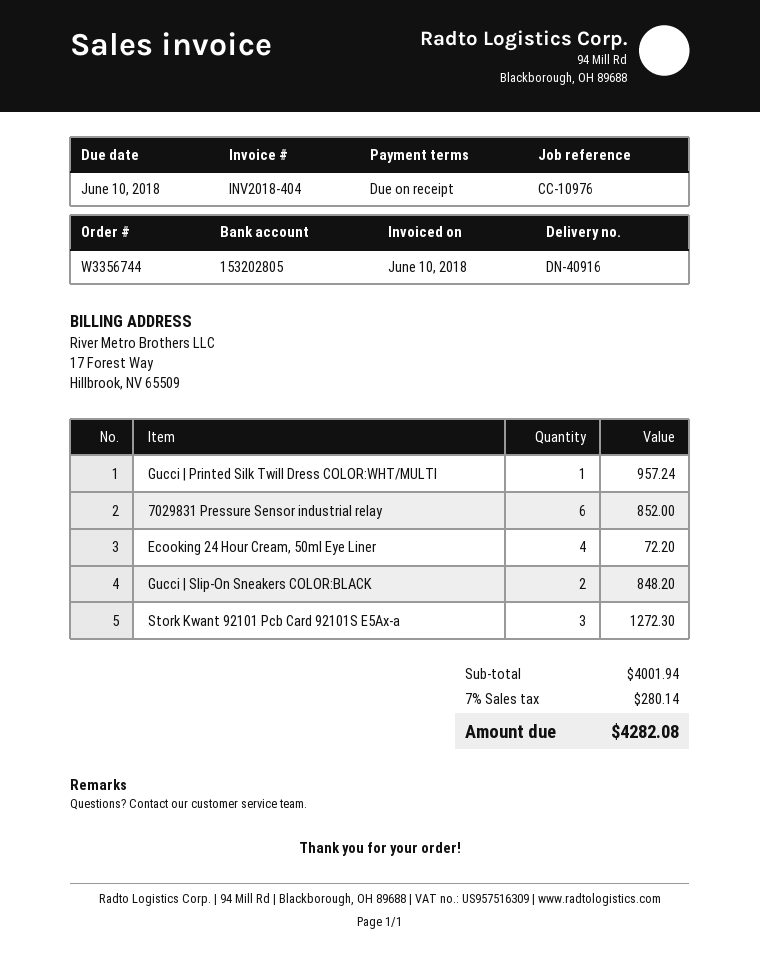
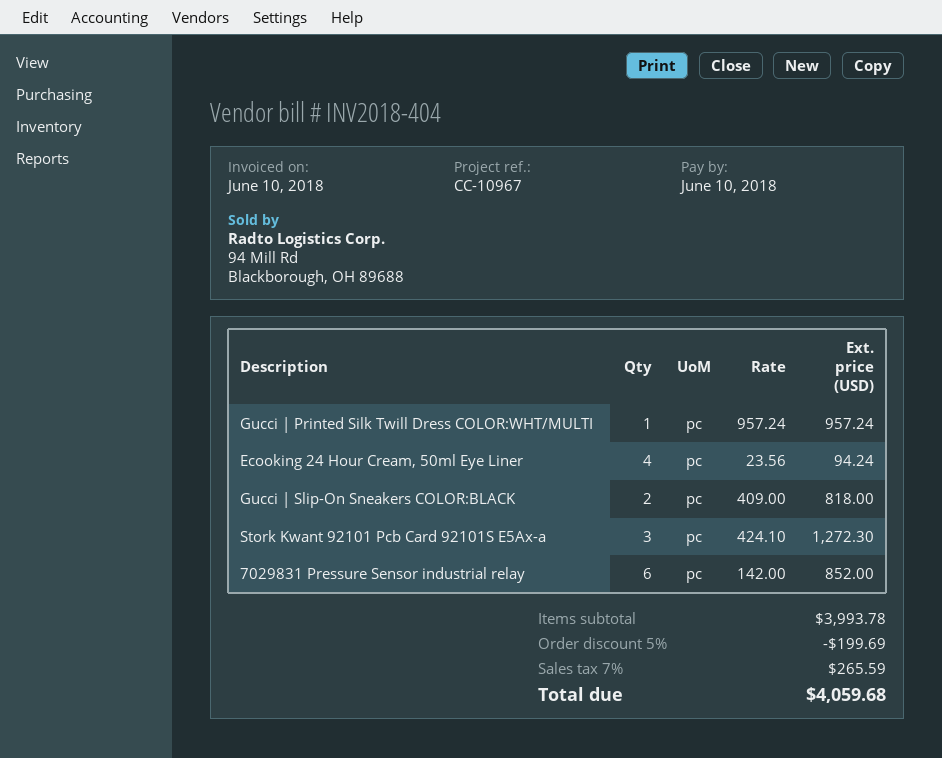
reference: CC-10976 -> CC-10967
Ecooking 24 Hour Cream, 50ml Eye Liner: 4 for 72.20 -> 4 for 94.24
Gucci | Slip-On Sneakers COLOR:BLACK: 2 for 848.20 -> 2 for 818.00
subtotal: 4001.94 -> 3993.78
discount: none -> 5% = 199.69
tax: 7% = 280.14 -> 7% = 265.59
total: 4282.08 -> 4059.68

